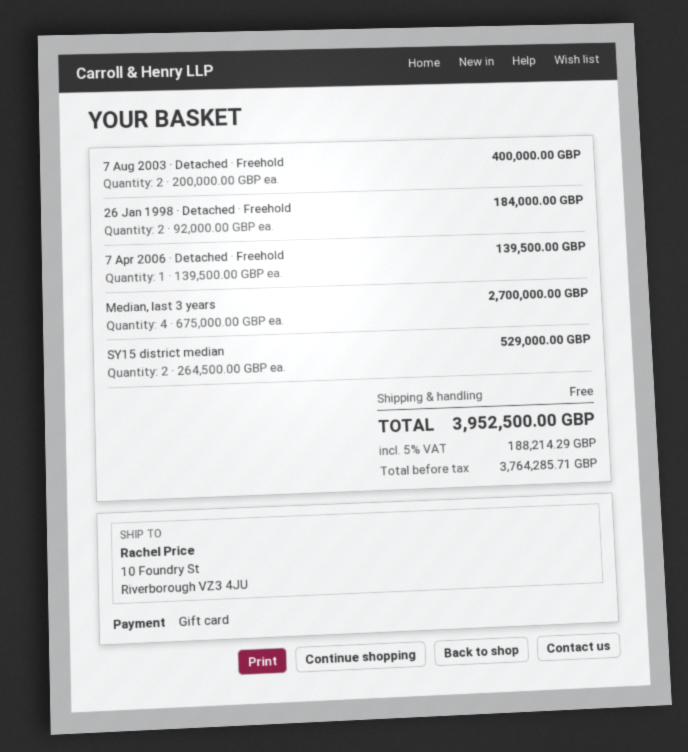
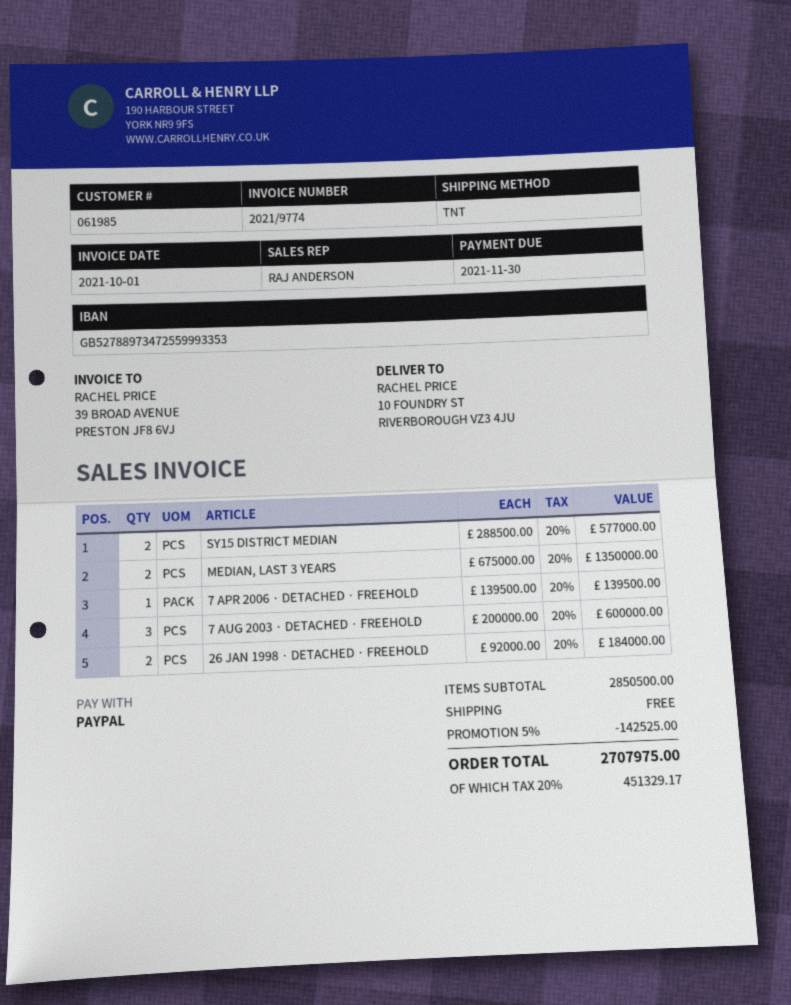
payment method: gift card -> PayPal
7 Aug 2003 · Detached · Freehold: 2 x 200000.00 = 400000.00 -> 3 x 200000.00 = 600000.00
Median, last 3 years: 4 x 675000.00 = 2700000.00 -> 2 x 675000.00 = 1350000.00
SY15 district median: 2 x 264500.00 = 529000.00 -> 2 x 288500.00 = 577000.00
discount: none -> 5% = 142525.00
tax: 5% = 188214.29 -> 20% = 451329.17
total: 3952500.00 -> 2707975.00

